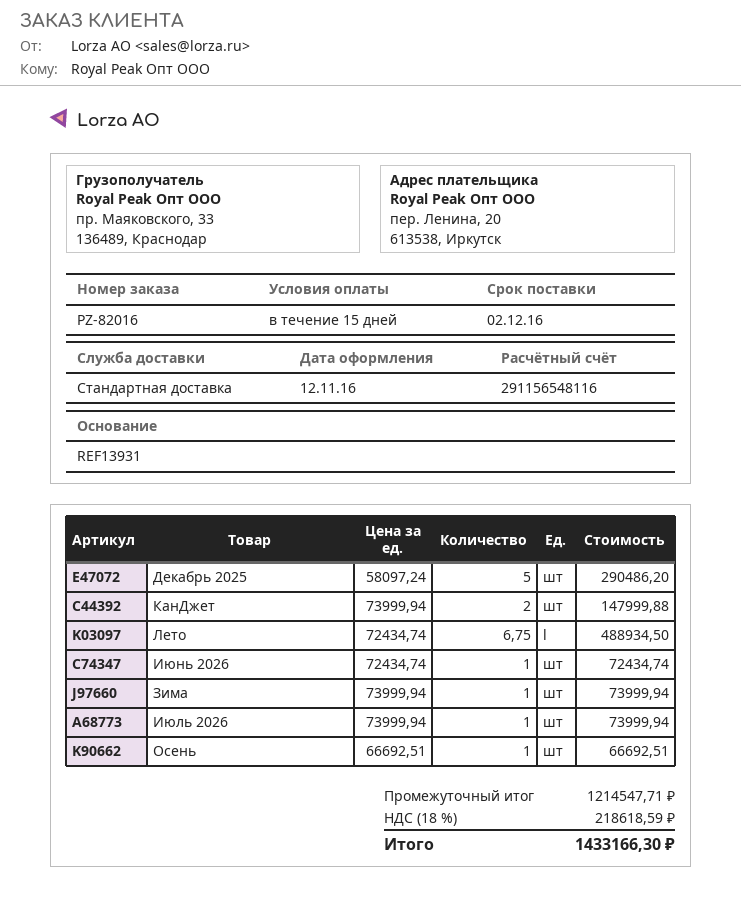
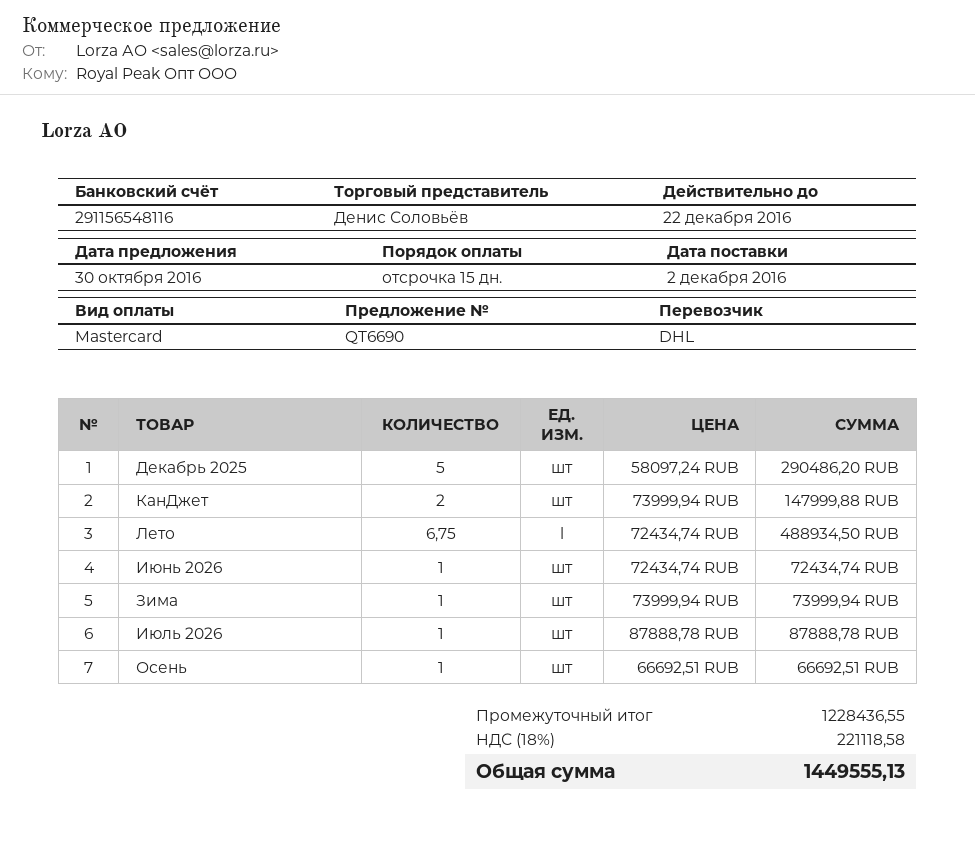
shipping method: standard -> DHL
Июль 2026: 1 x 73999.94 = 73999.94 -> 1 x 87888.78 = 87888.78
subtotal: 1214547.71 -> 1228436.55
tax: 18% = 218618.59 -> 18% = 221118.58
total: 1433166.30 -> 1449555.13

